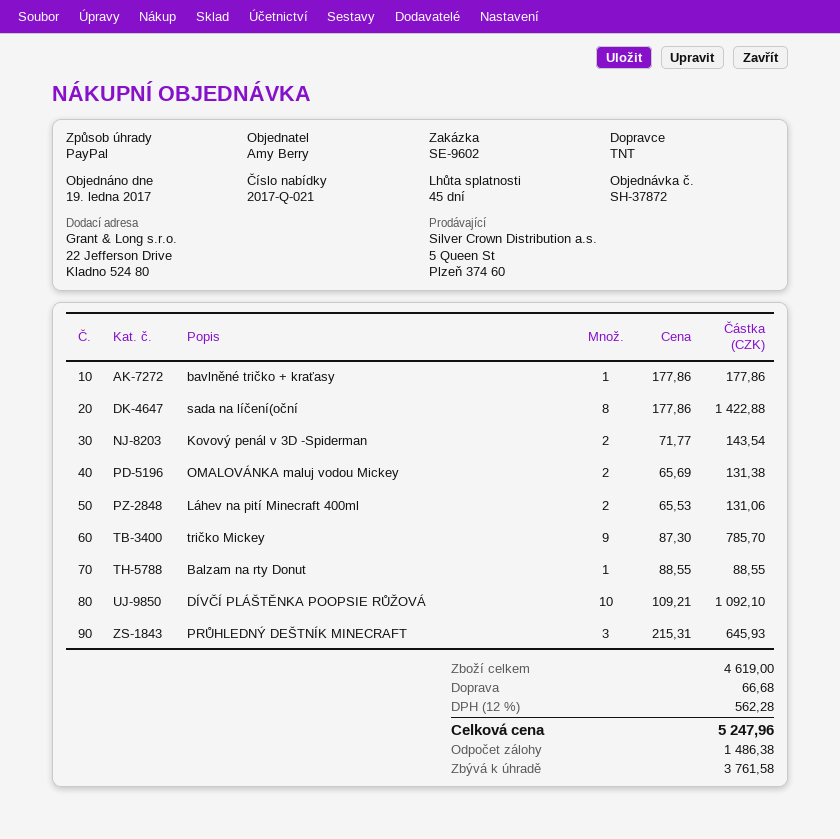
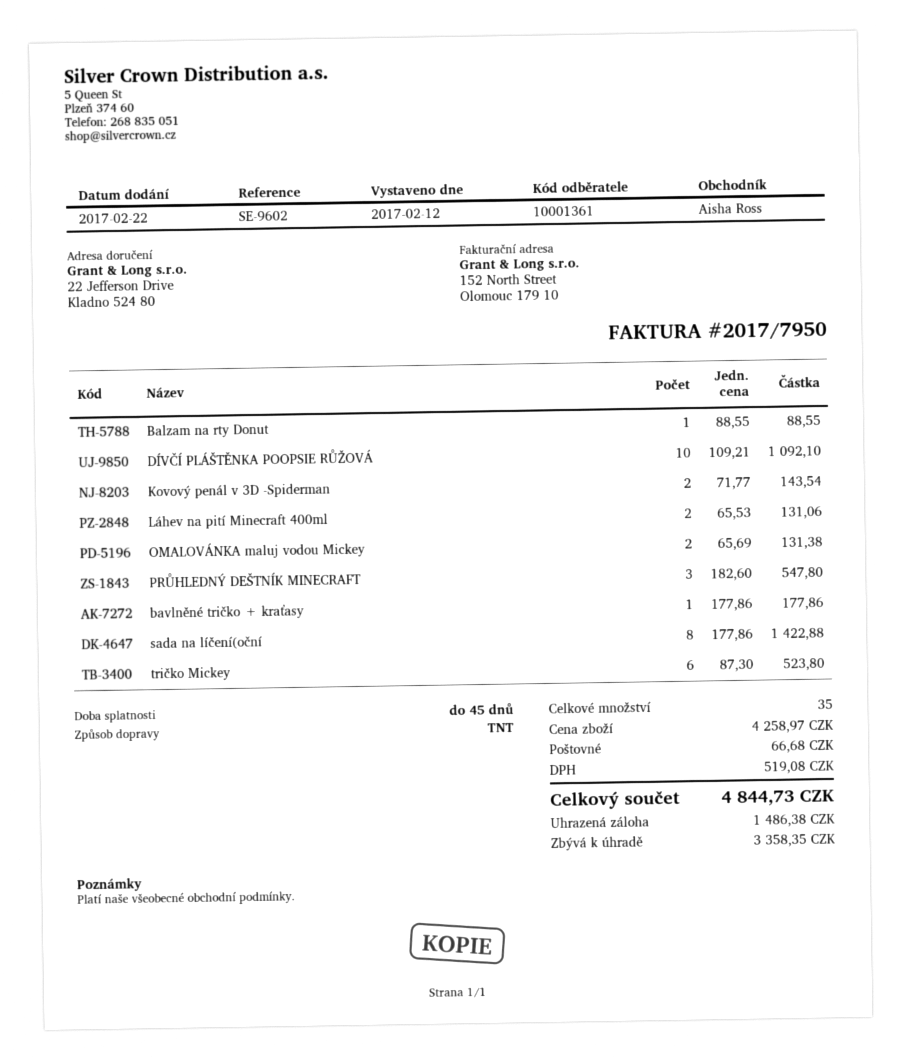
tričko Mickey: 9 x 87.30 = 785.70 -> 6 x 87.30 = 523.80
PRŮHLEDNÝ DEŠTNÍK MINECRAFT: 3 x 215.31 = 645.93 -> 3 x 182.60 = 547.80
subtotal: 4619.00 -> 4258.97
tax: 562.28 -> 519.08
total: 5247.96 -> 4844.73
balance: 3761.58 -> 3358.35

